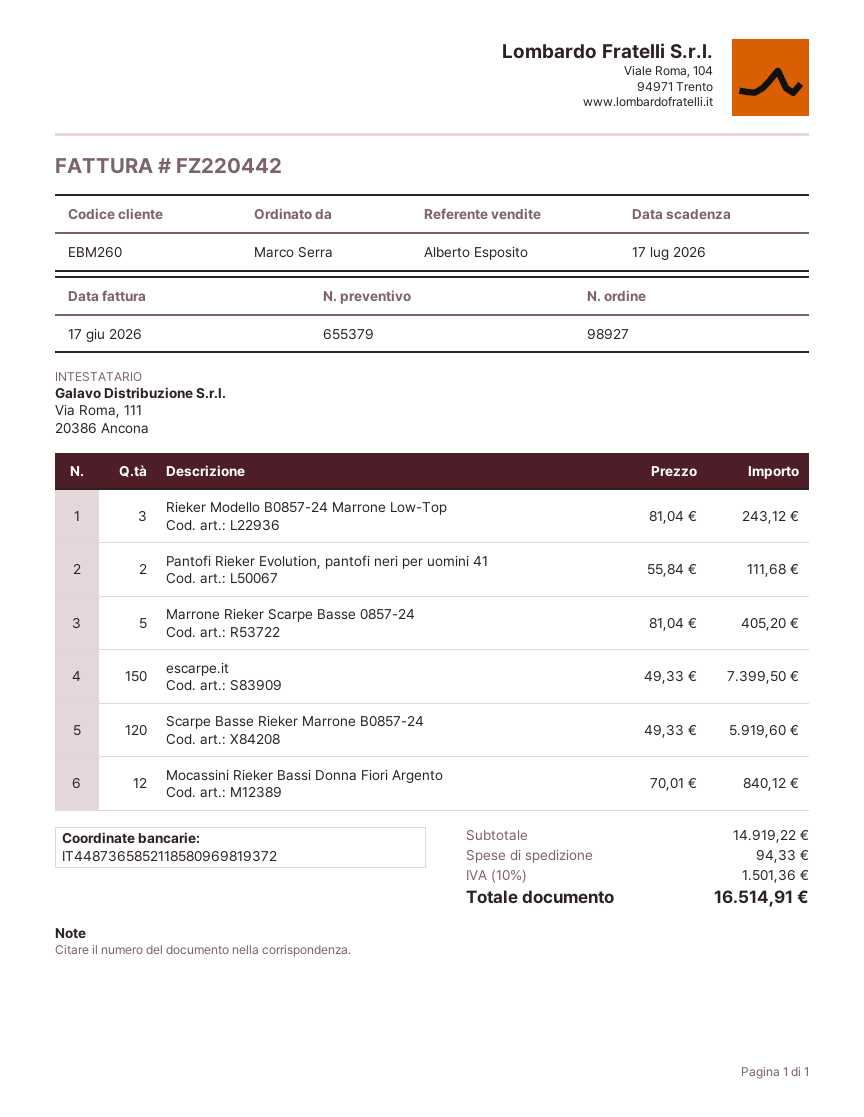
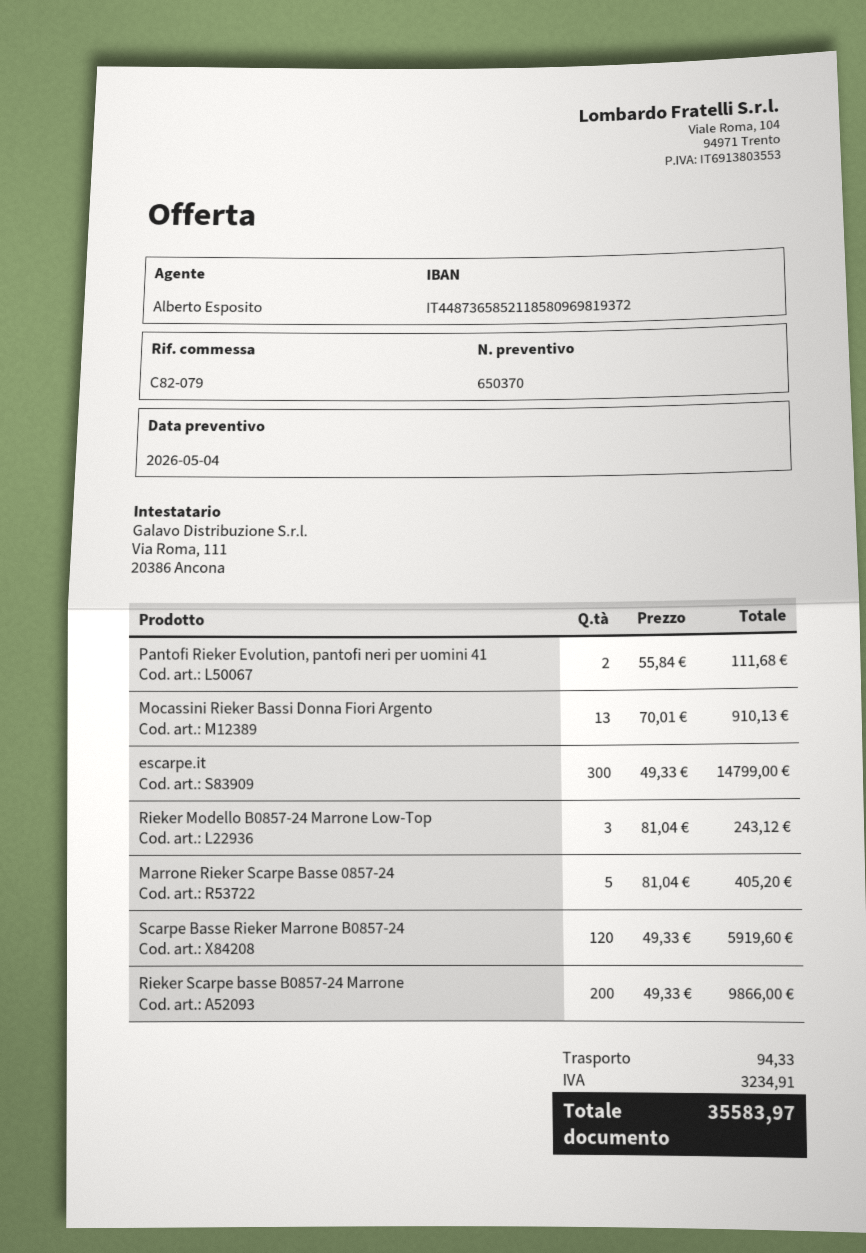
quote number: 655379 -> 650370
escarpe.it: 150 x 49.33 = 7399.50 -> 300 x 49.33 = 14799.00
Mocassini Rieker Bassi Donna Fiori Argento: 12 x 70.01 = 840.12 -> 13 x 70.01 = 910.13
Rieker Scarpe basse B0857-24 Marrone: none -> 200 x 49.33 = 9866.00
tax: 1501.36 -> 3234.91
total: 16514.91 -> 35583.97

